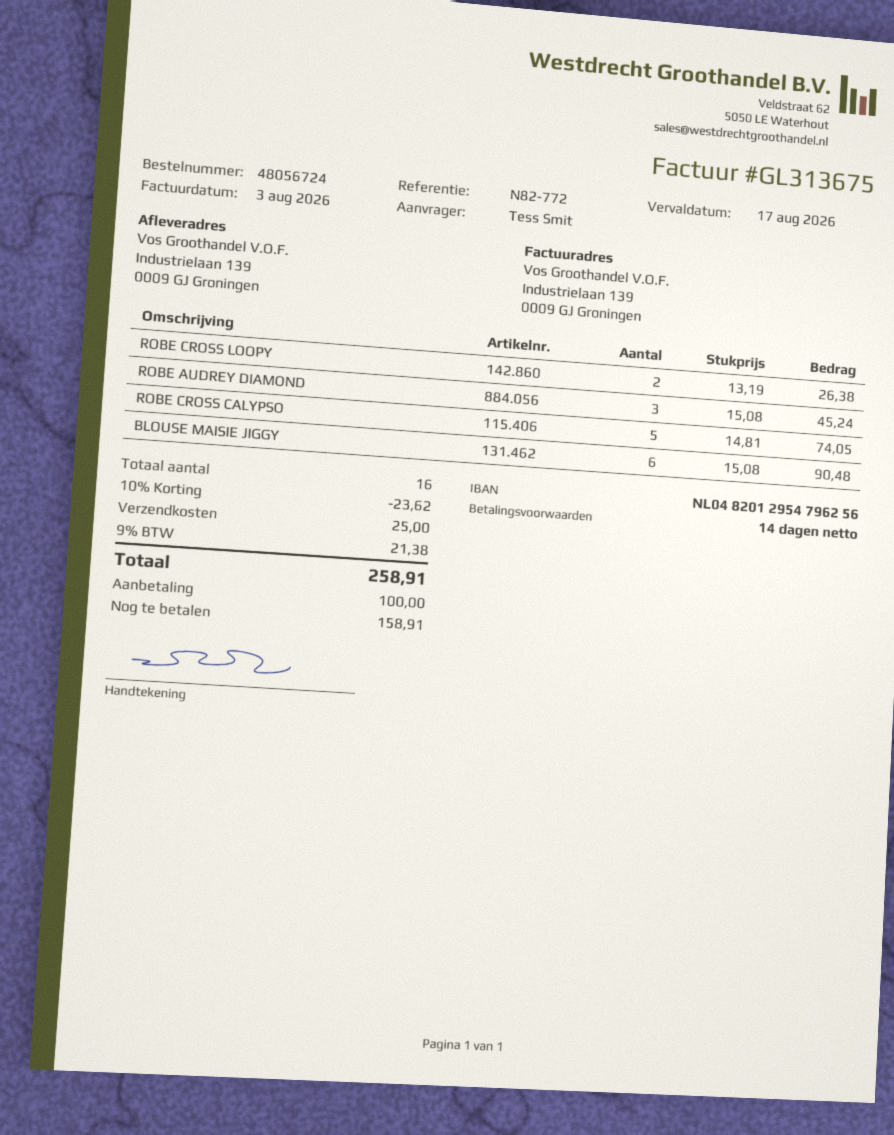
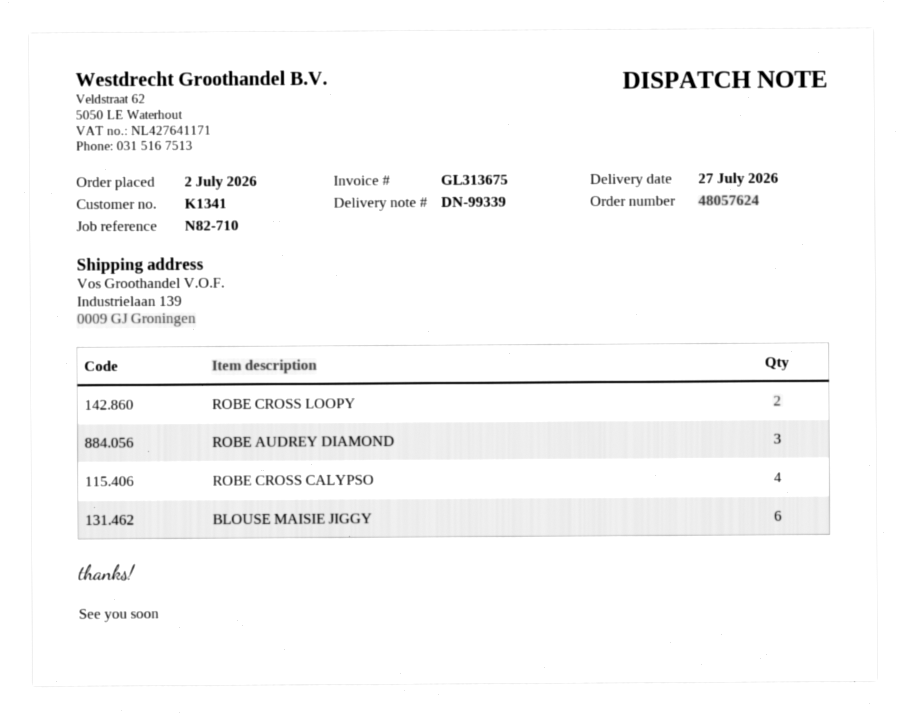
order number: 48056724 -> 48057624
reference: N82-772 -> N82-710
ROBE CROSS CALYPSO: 5 -> 4

